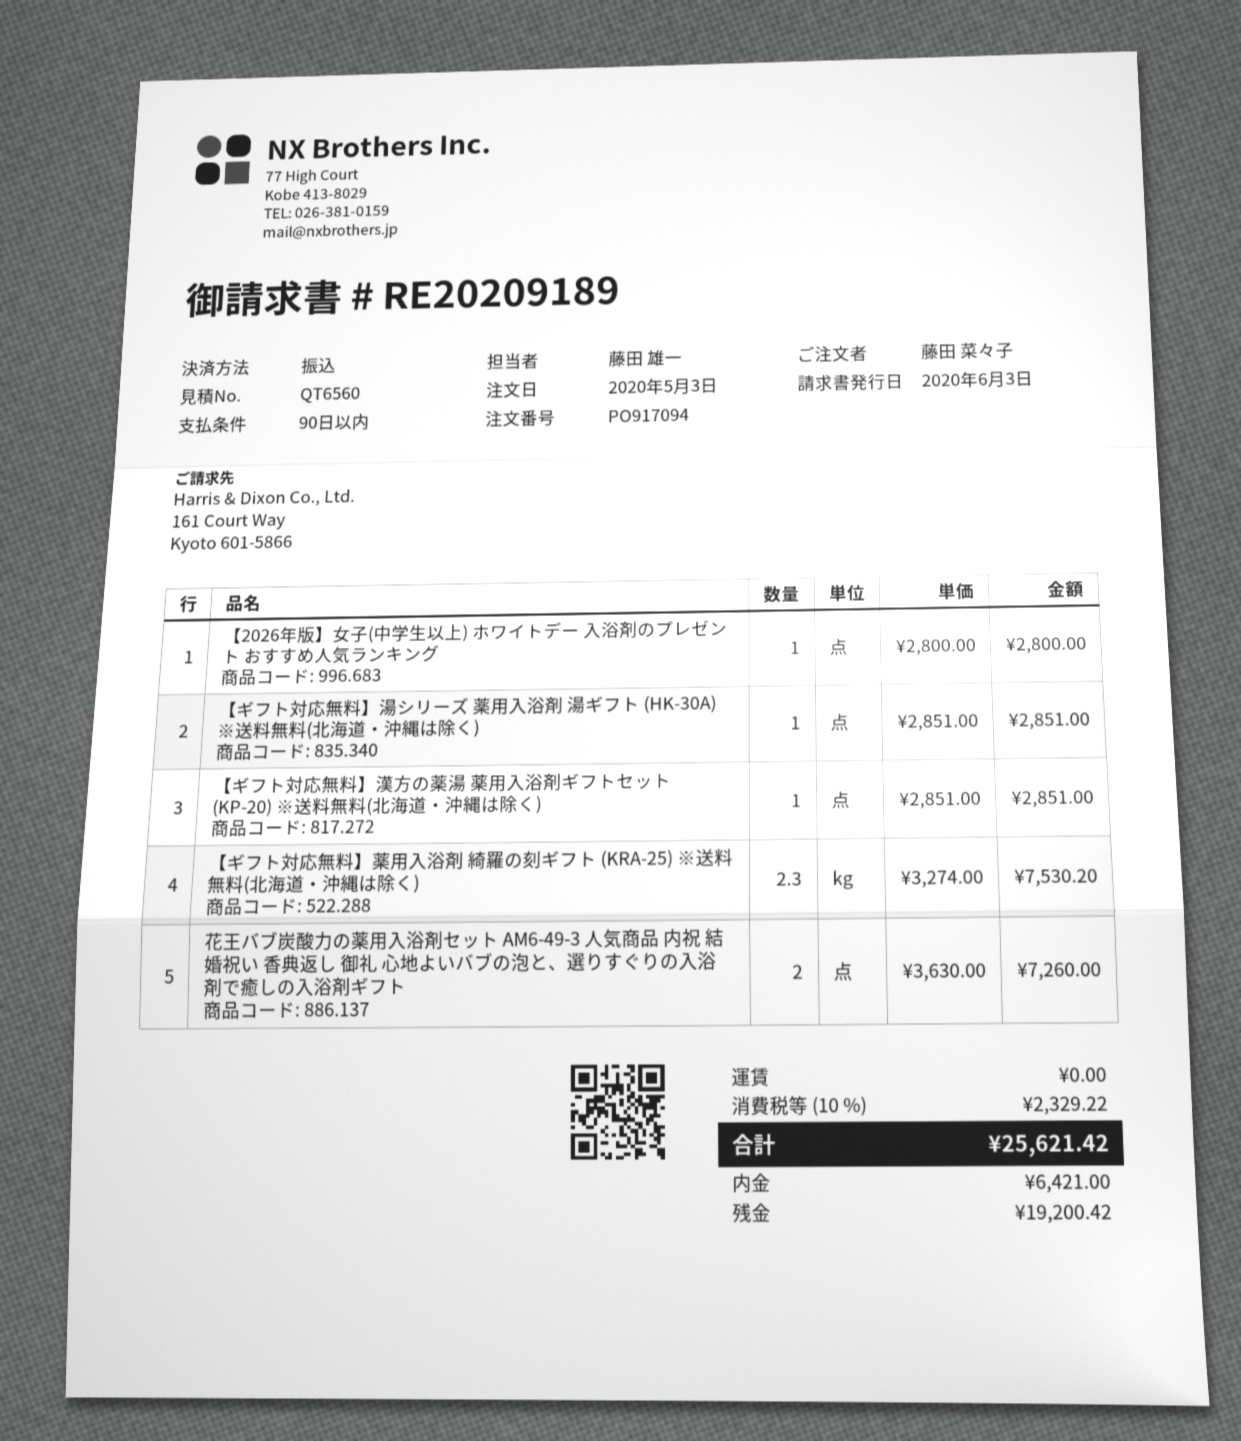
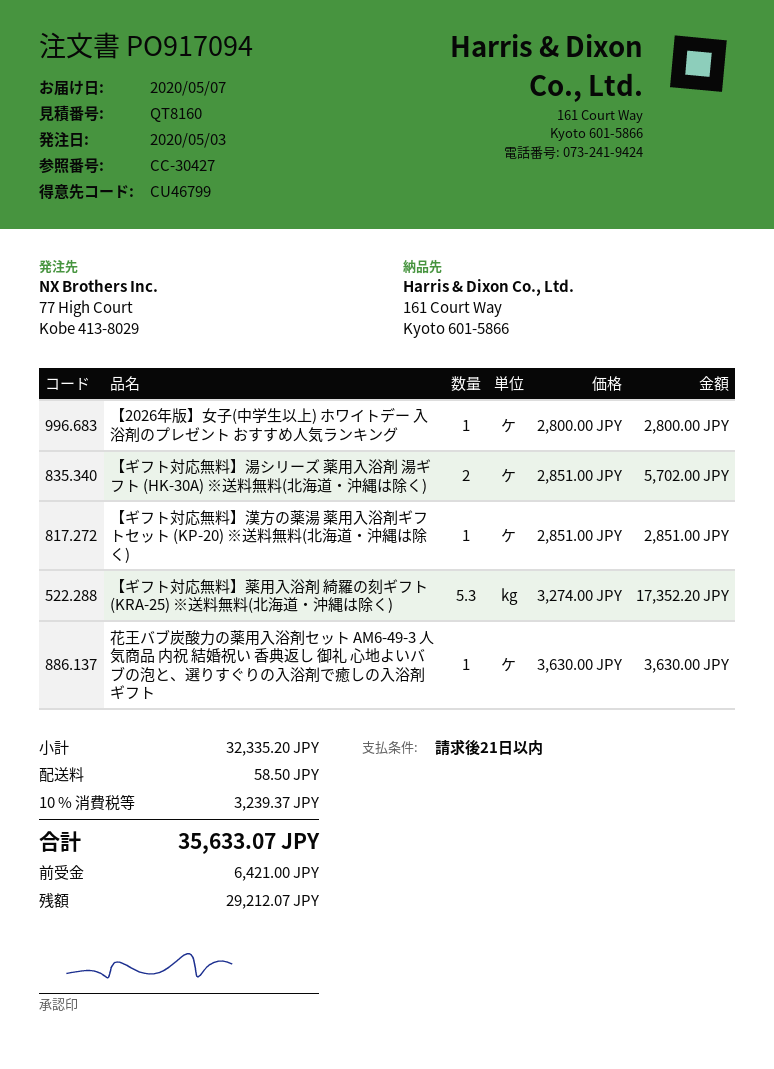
quote number: QT6560 -> QT8160
payment terms: 90 days -> 21 days
【ギフト対応無料】湯シリーズ 薬用入浴剤 湯ギフト (HK-30A) ※送料無料(北海道・沖縄は除く): 1 x 2851.00 = 2851.00 -> 2 x 2851.00 = 5702.00
【ギフト対応無料】薬用入浴剤 綺羅の刻ギフト (KRA-25) ※送料無料(北海道・沖縄は除く): 2.3 x 3274.00 = 7530.20 -> 5.3 x 3274.00 = 17352.20
花王バブ炭酸力の薬用入浴剤セット AM6-49-3 人気商品 内祝 結婚祝い 香典返し 御礼 心地よいバブの泡と、選りすぐりの入浴剤で癒しの入浴剤ギフト: 2 x 3630.00 = 7260.00 -> 1 x 3630.00 = 3630.00
shipping: 0.00 -> 58.50
tax: 10% = 2329.22 -> 10% = 3239.37
total: 25621.42 -> 35633.07
balance: 19200.42 -> 29212.07

